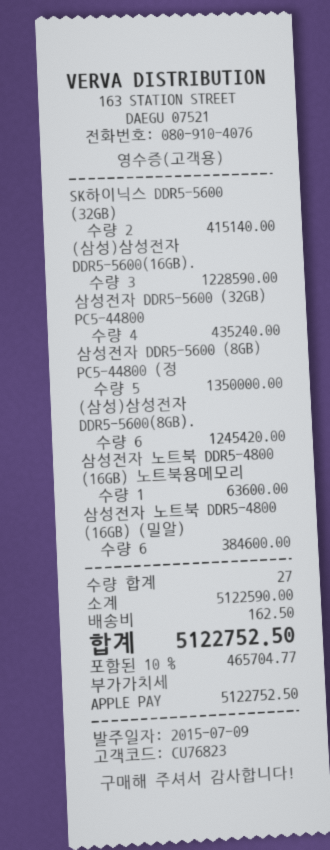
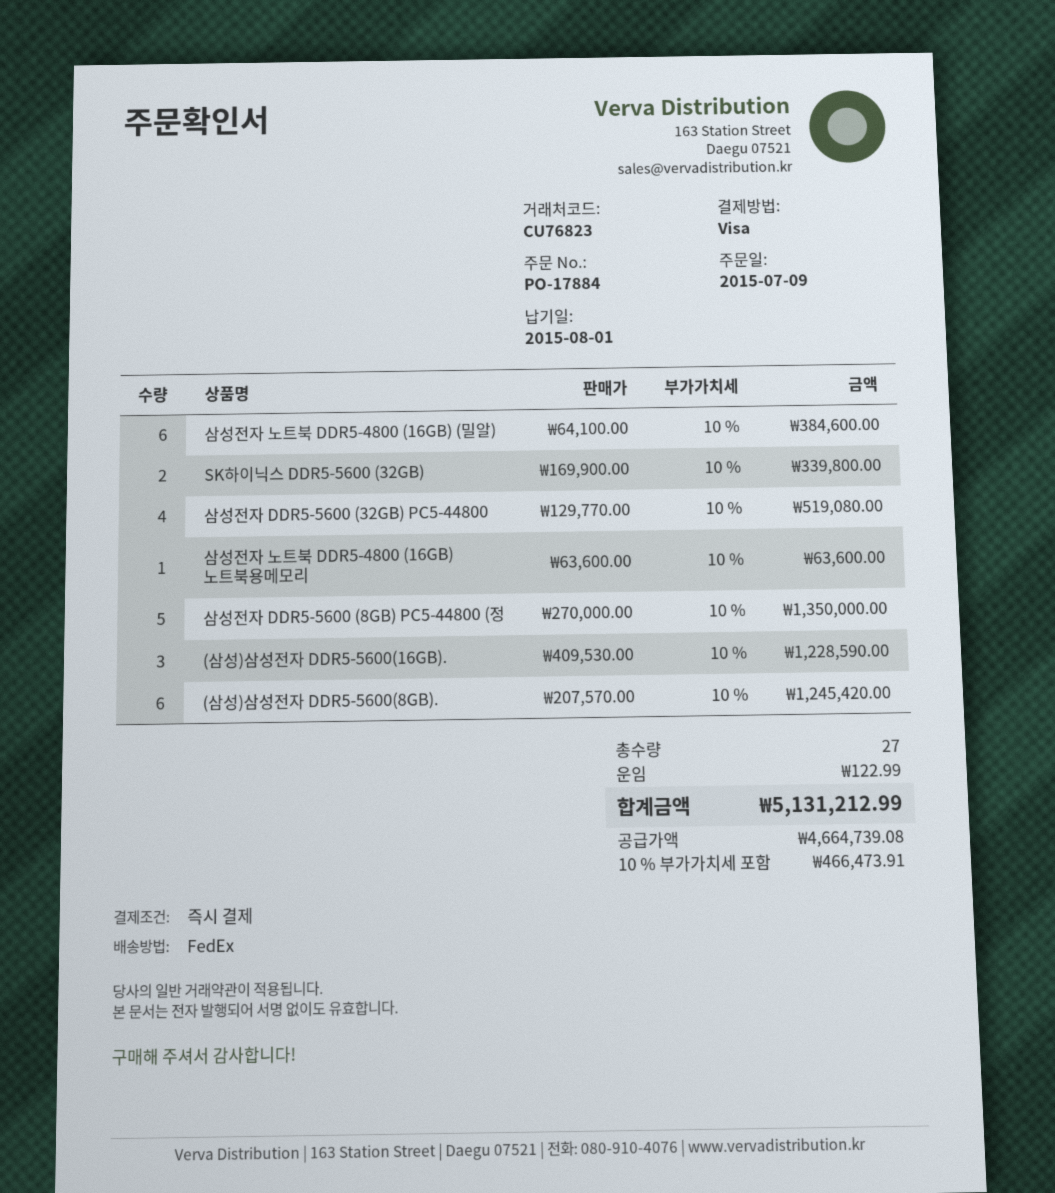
payment method: Apple Pay -> Visa
SK하이닉스 DDR5-5600 (32GB): 2 for 415140.00 -> 2 for 339800.00
삼성전자 DDR5-5600 (32GB) PC5-44800: 4 for 435240.00 -> 4 for 519080.00
shipping: 162.50 -> 122.99
tax: 10% = 465704.77 -> 10% = 466473.91
total: 5122752.50 -> 5131212.99

